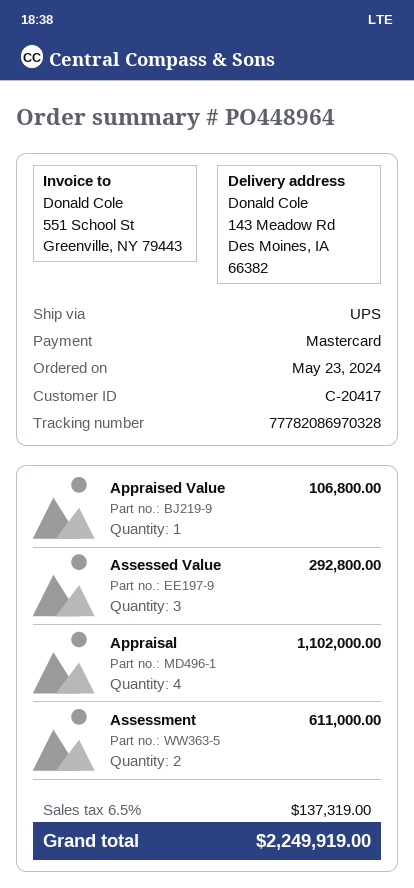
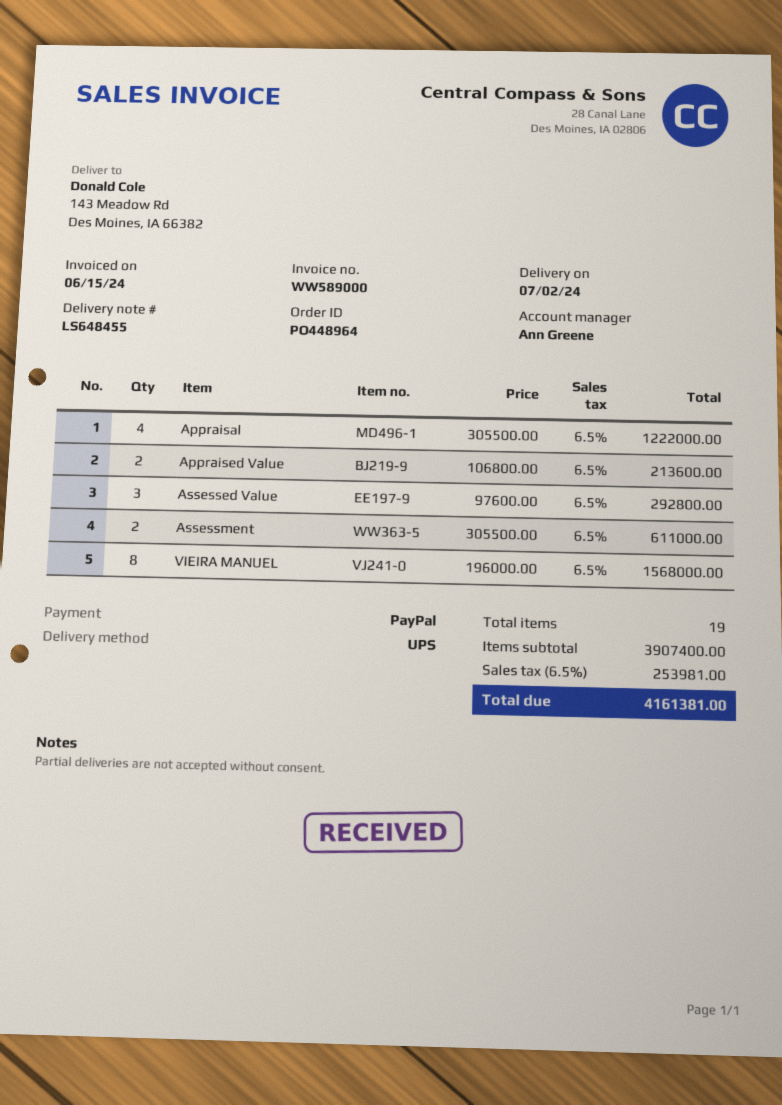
payment method: Mastercard -> PayPal
Appraised Value: 1 for 106800.00 -> 2 for 213600.00
Appraisal: 4 for 1102000.00 -> 4 for 1222000.00
VIEIRA MANUEL: none -> 8 for 1568000.00
tax: 6.5% = 137319.00 -> 6.5% = 253981.00
total: 2249919.00 -> 4161381.00

